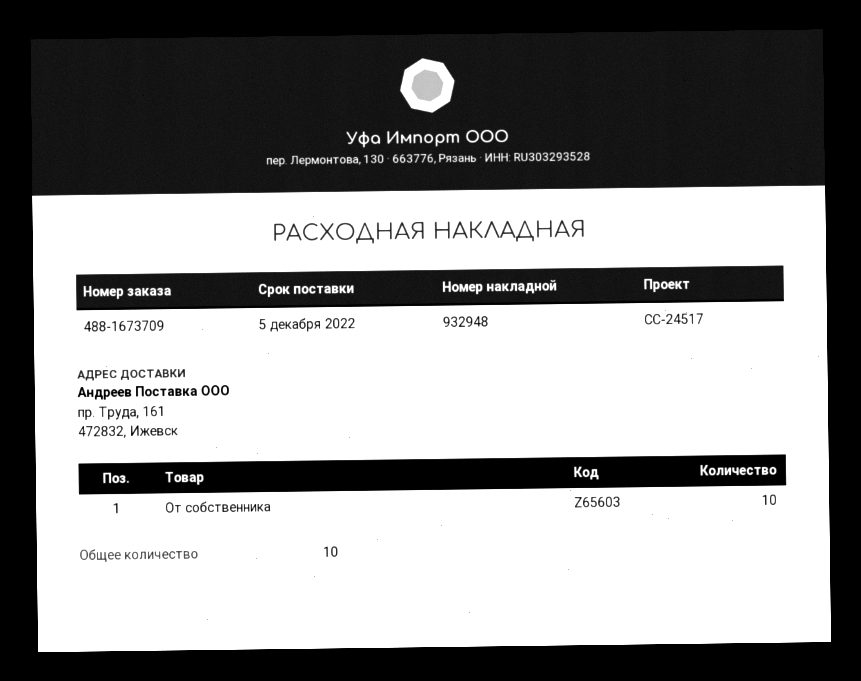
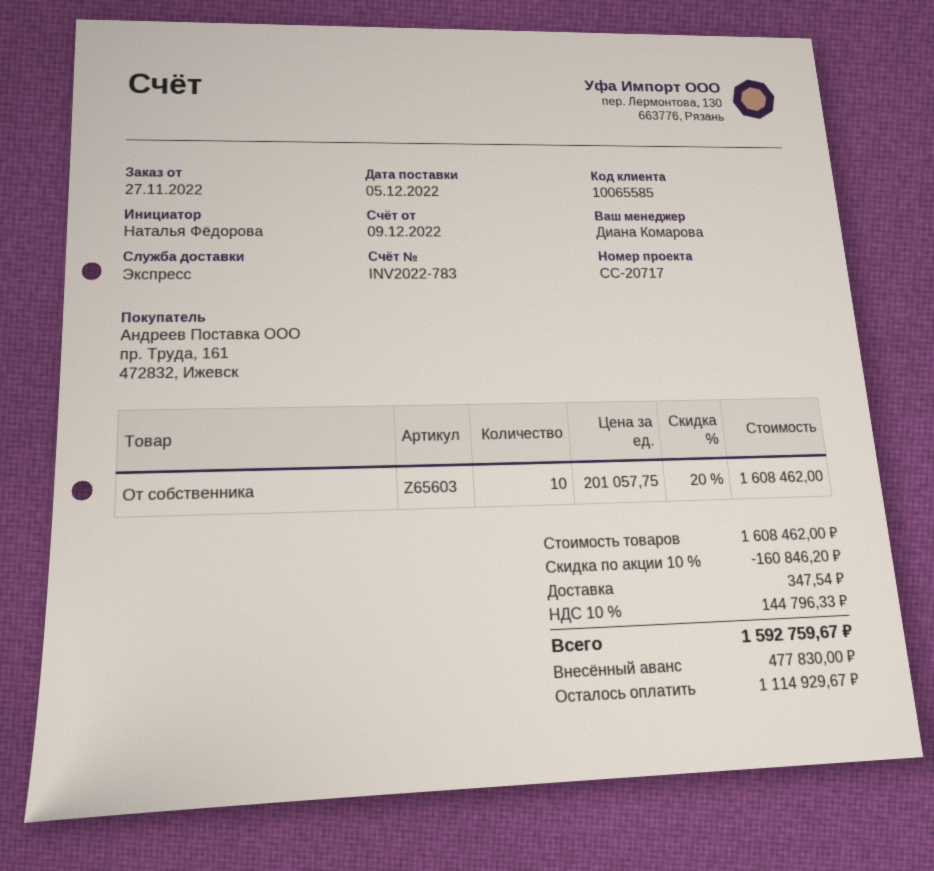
reference: CC-24517 -> CC-20717

